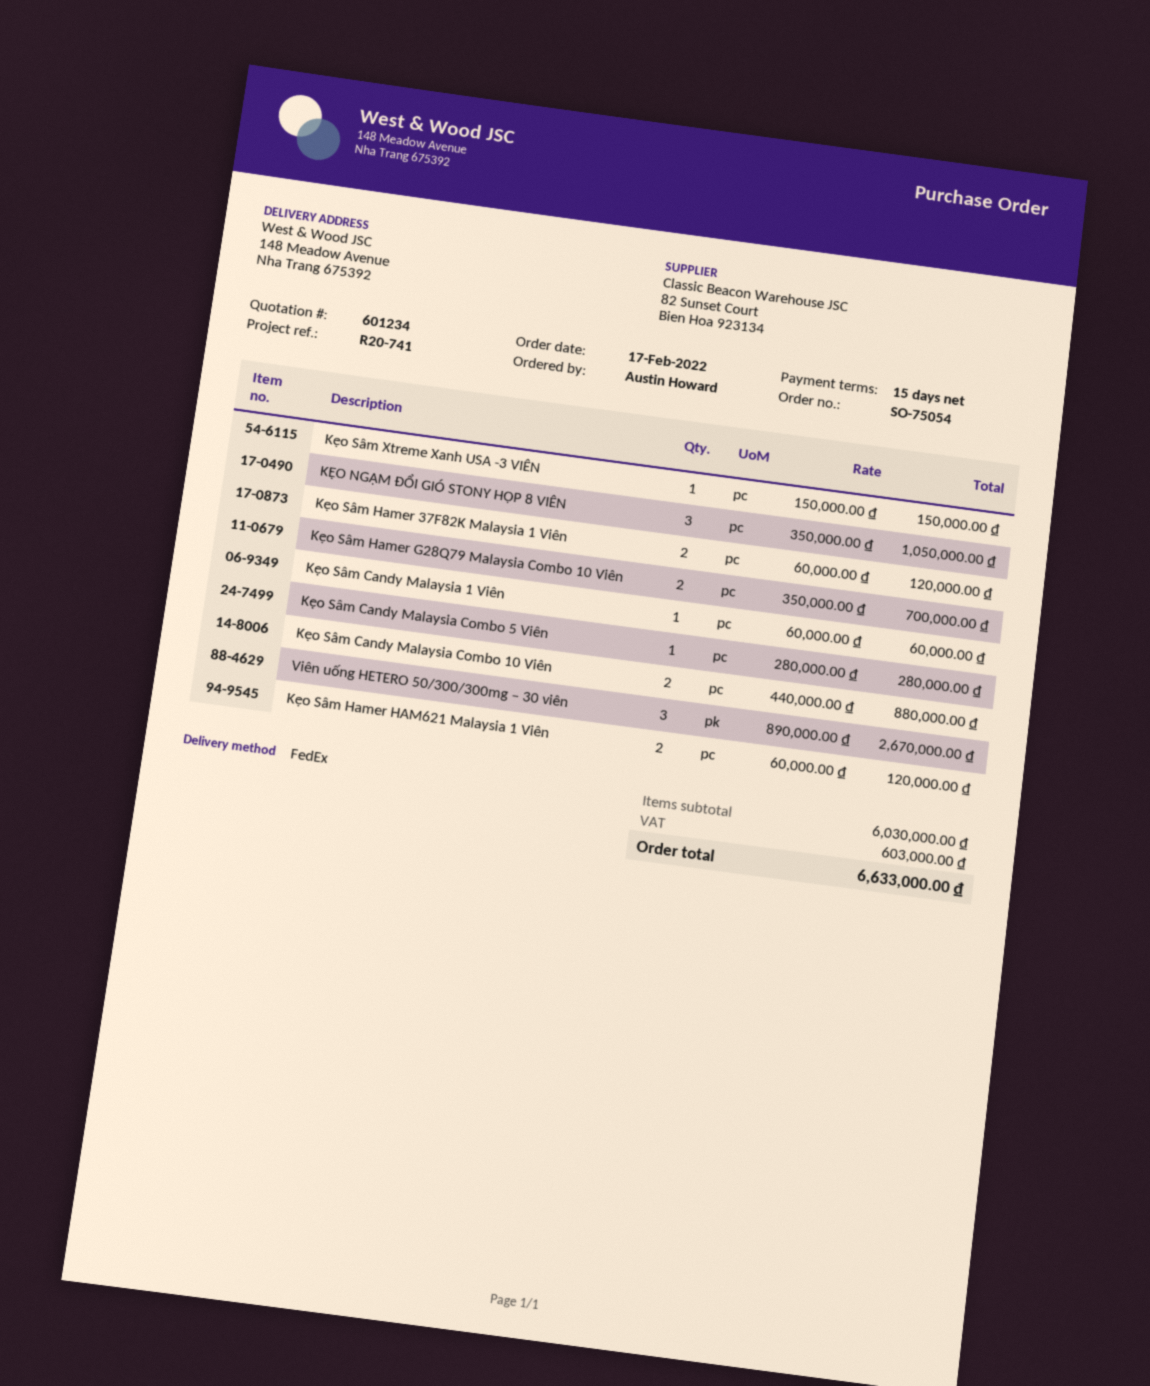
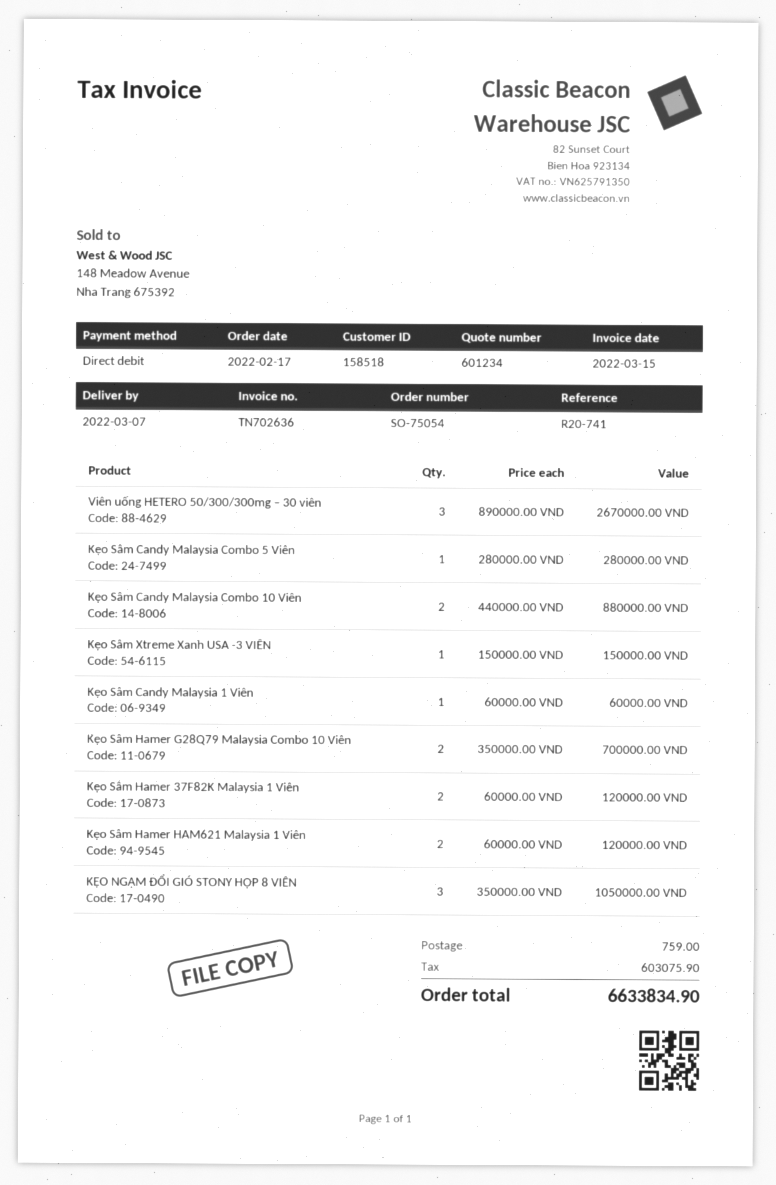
shipping: none -> 759.00
tax: 603000.00 -> 603075.90
total: 6633000.00 -> 6633834.90

